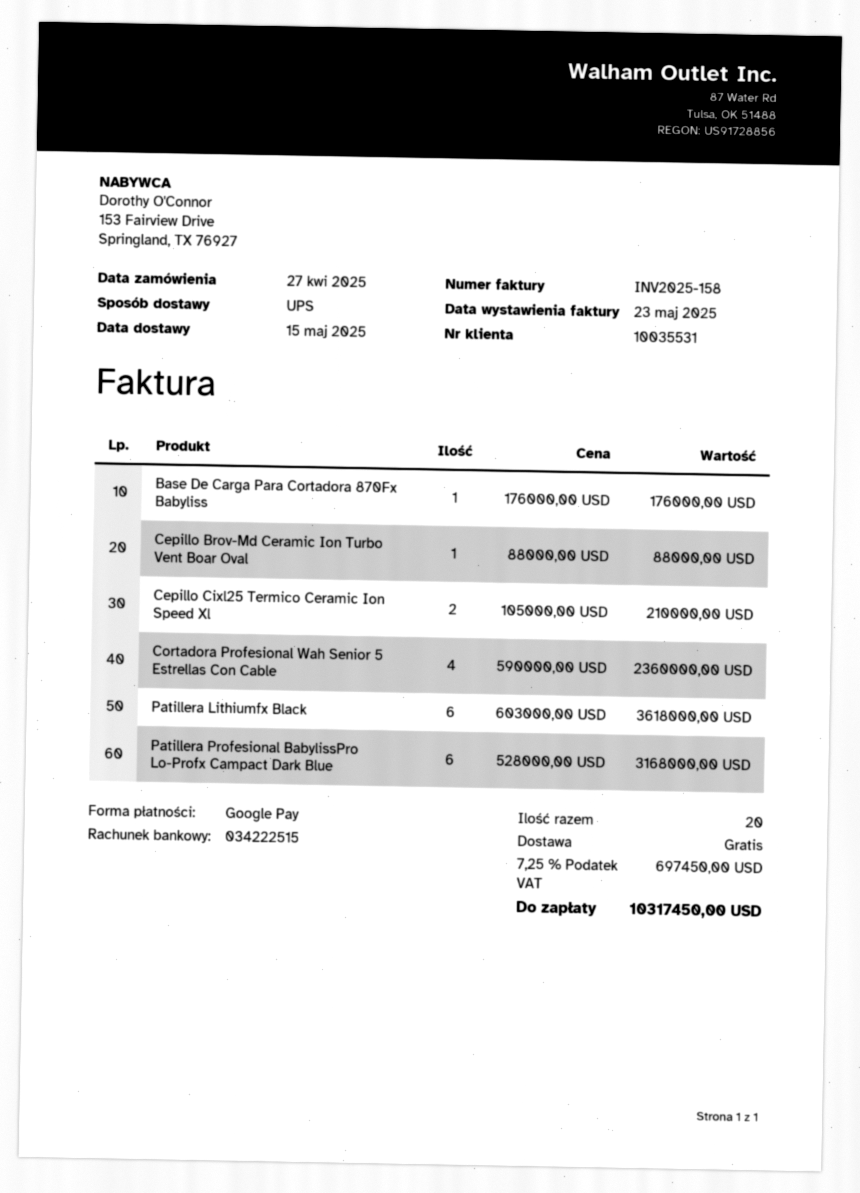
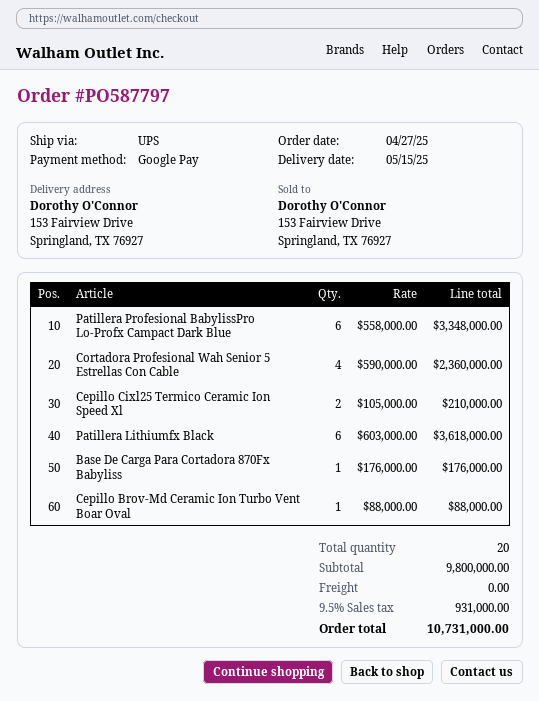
Patillera Profesional BabylissPro Lo-Profx Campact Dark Blue: 6 x 528000.00 = 3168000.00 -> 6 x 558000.00 = 3348000.00
tax: 7.25% = 697450.00 -> 9.5% = 931000.00
total: 10317450.00 -> 10731000.00

